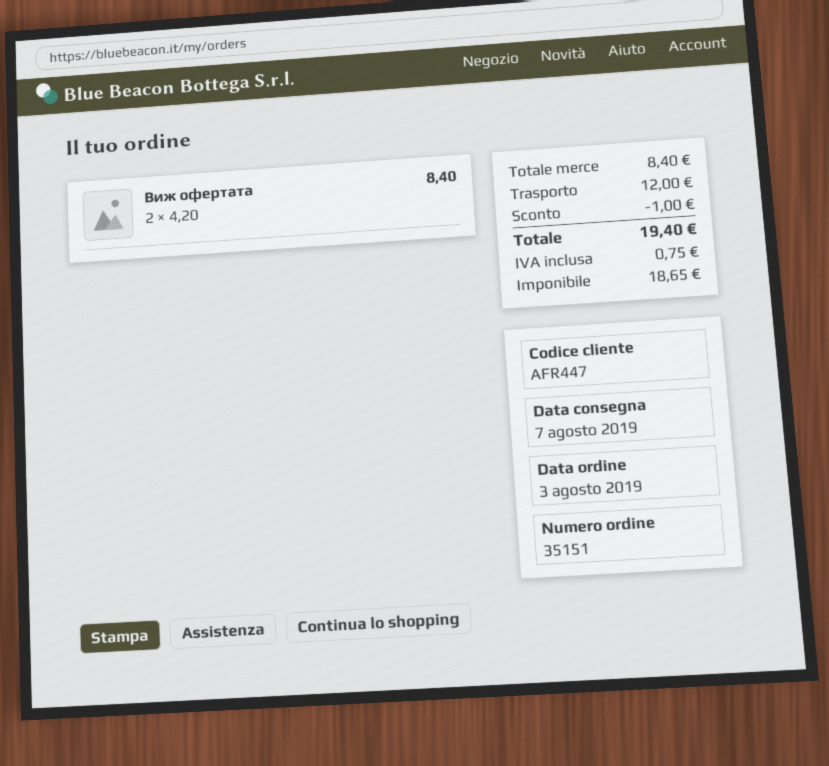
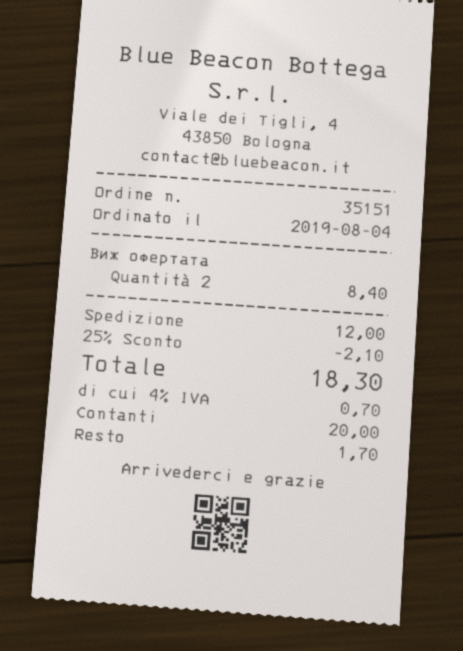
order date: 2019-08-03 -> 2019-08-04
discount: 1.00 -> 2.10
tax: 0.75 -> 0.70
total: 19.40 -> 18.30

